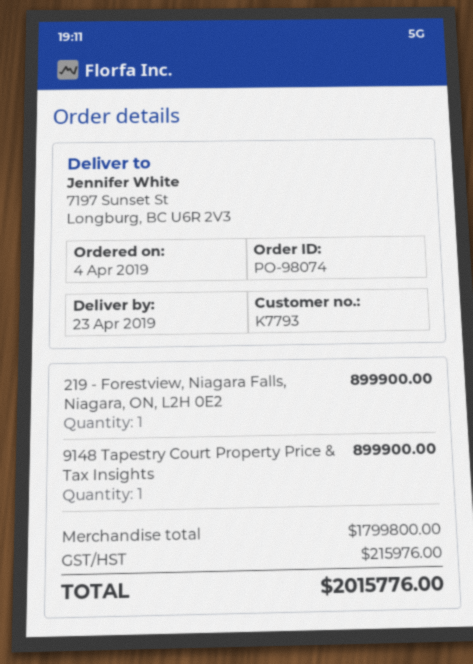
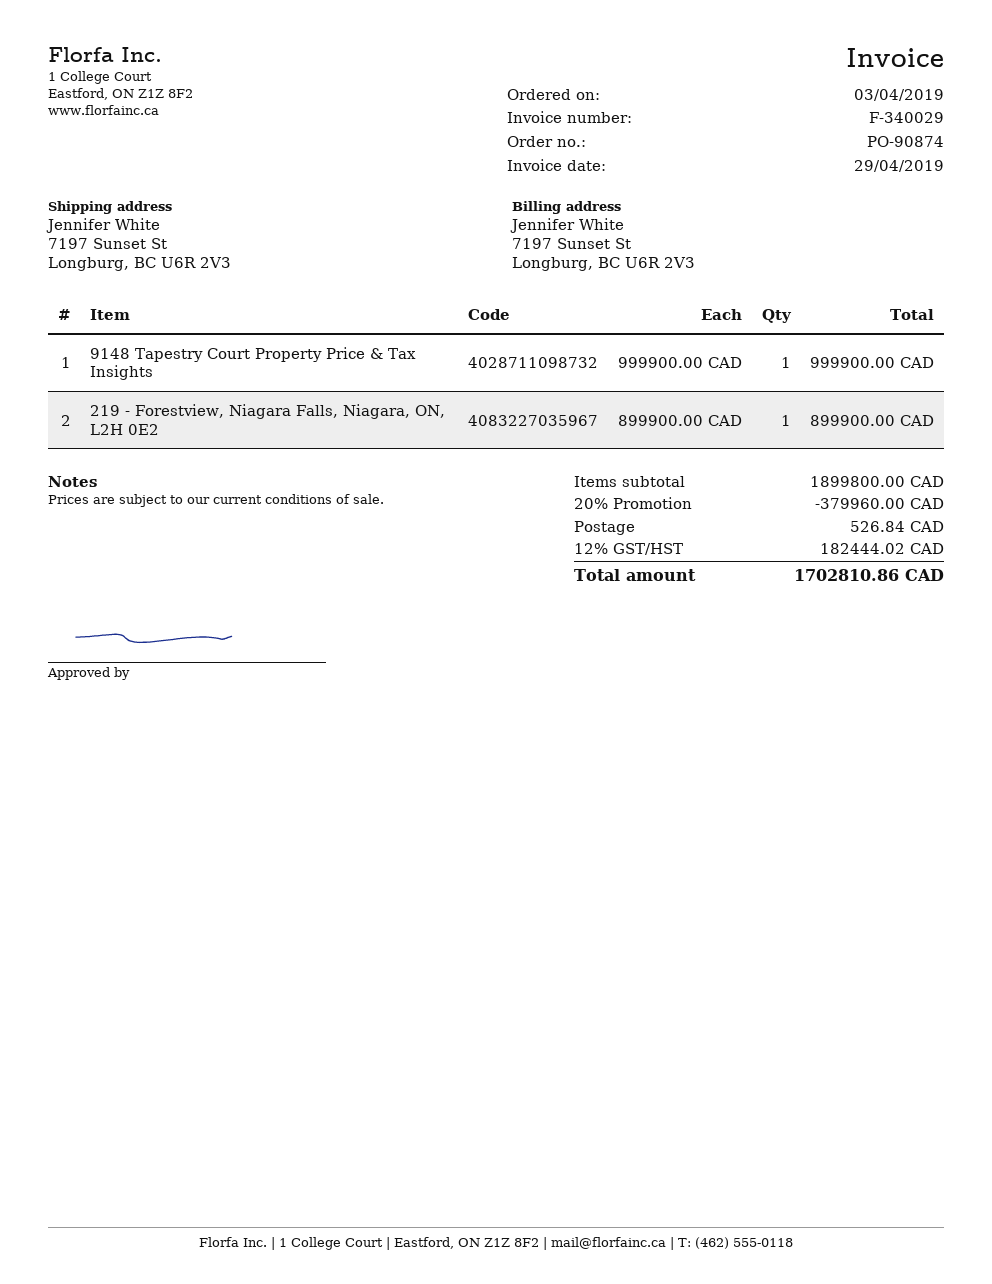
order number: PO-98074 -> PO-90874
order date: 2019-04-04 -> 2019-04-03
9148 Tapestry Court Property Price & Tax Insights: 1 for 899900.00 -> 1 for 999900.00
subtotal: 1799800.00 -> 1899800.00
discount: none -> 20% = 379960.00
shipping: none -> 526.84
tax: 215976.00 -> 182444.02
total: 2015776.00 -> 1702810.86

